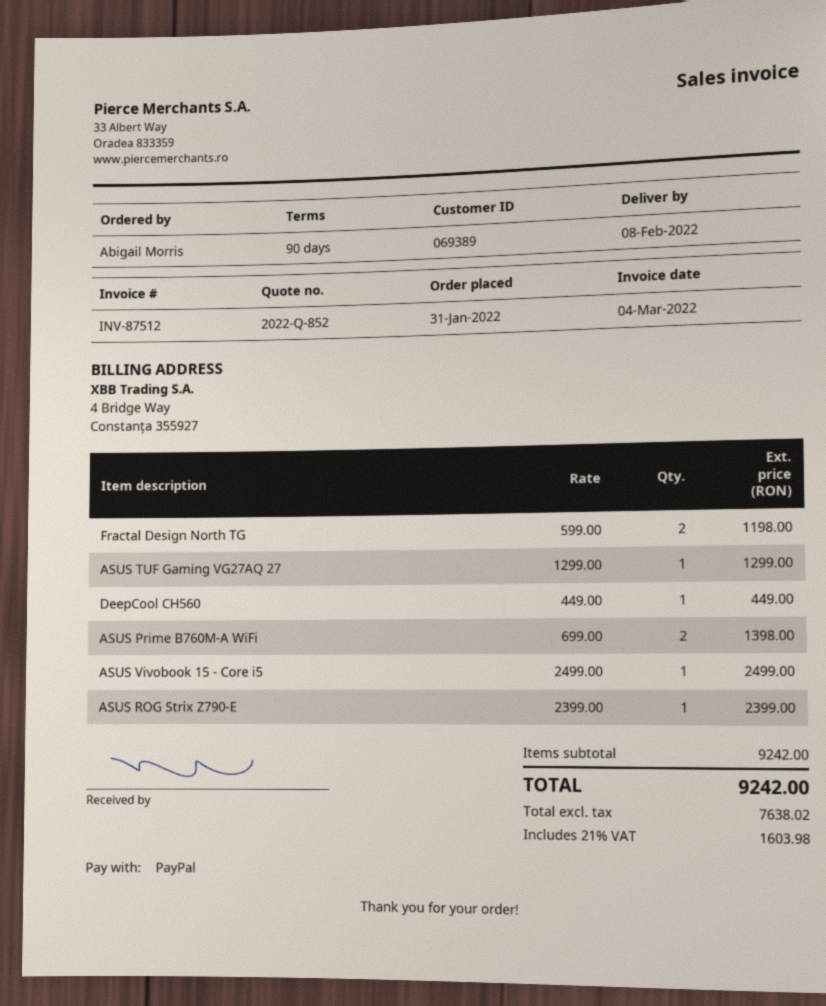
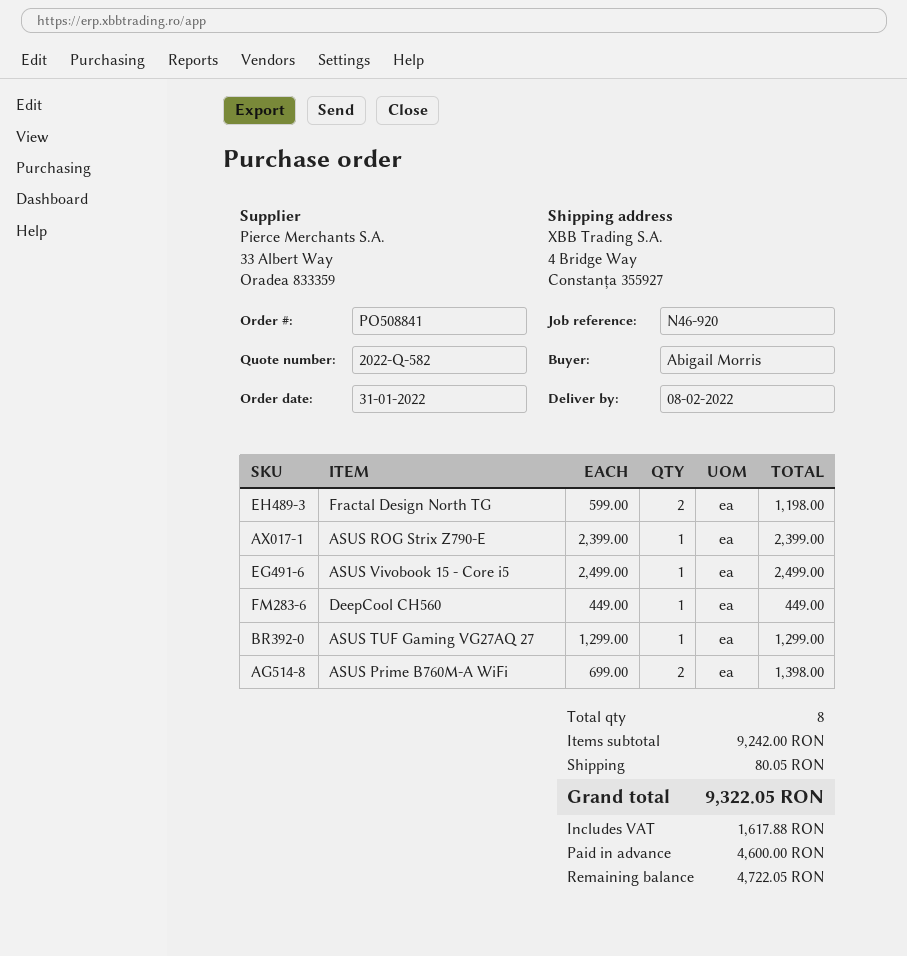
quote number: 2022-Q-852 -> 2022-Q-582
shipping: none -> 80.05
tax: 1603.98 -> 1617.88
total: 9242.00 -> 9322.05

